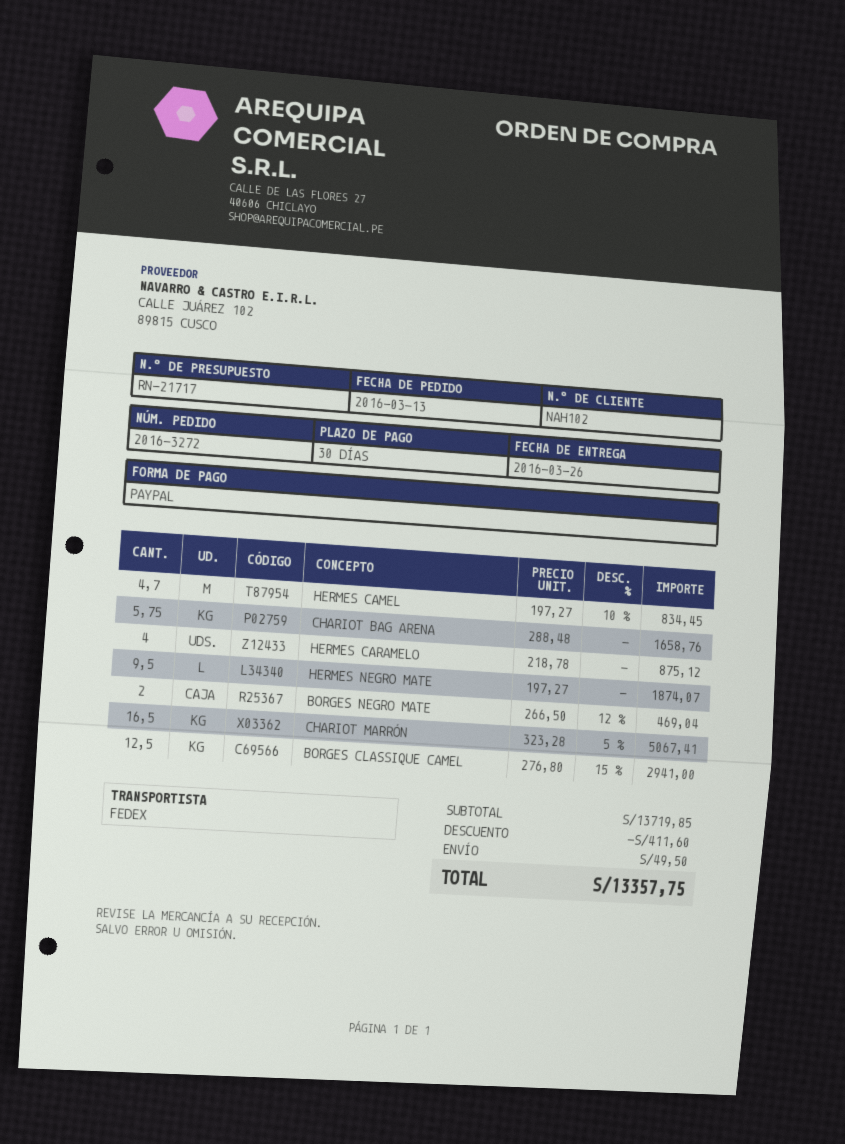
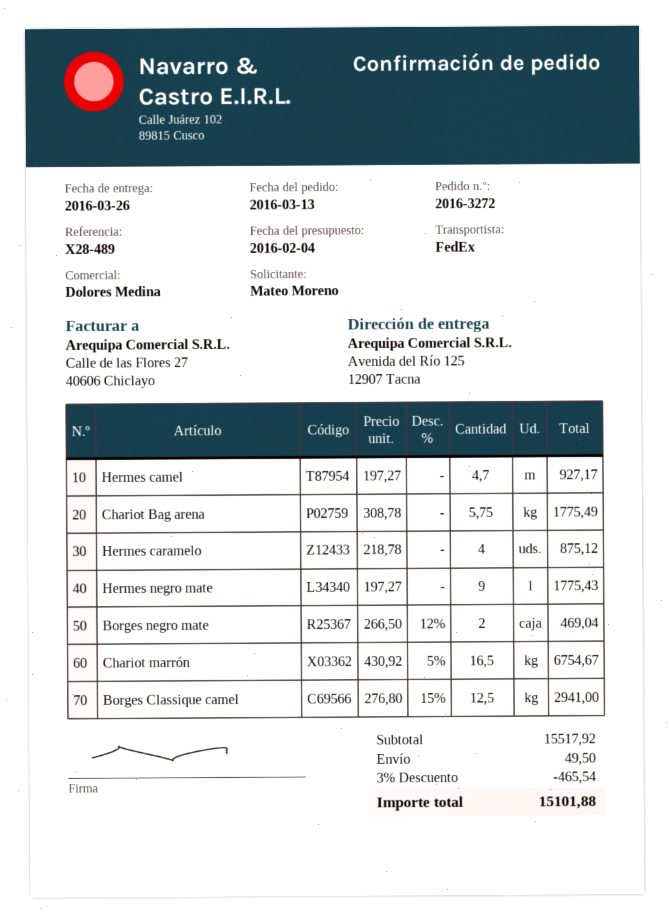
HERMES CAMEL: 4.7 x 197.27 - 10% = 834.45 -> 4.7 x 197.27 = 927.17
CHARIOT BAG ARENA: 5.75 x 288.48 = 1658.76 -> 5.75 x 308.78 = 1775.49
HERMES NEGRO MATE: 9.5 x 197.27 = 1874.07 -> 9 x 197.27 = 1775.43
CHARIOT MARRÓN: 16.5 x 323.28 - 5% = 5067.41 -> 16.5 x 430.92 - 5% = 6754.67
subtotal: 13719.85 -> 15517.92
discount: 411.60 -> 465.54
total: 13357.75 -> 15101.88

